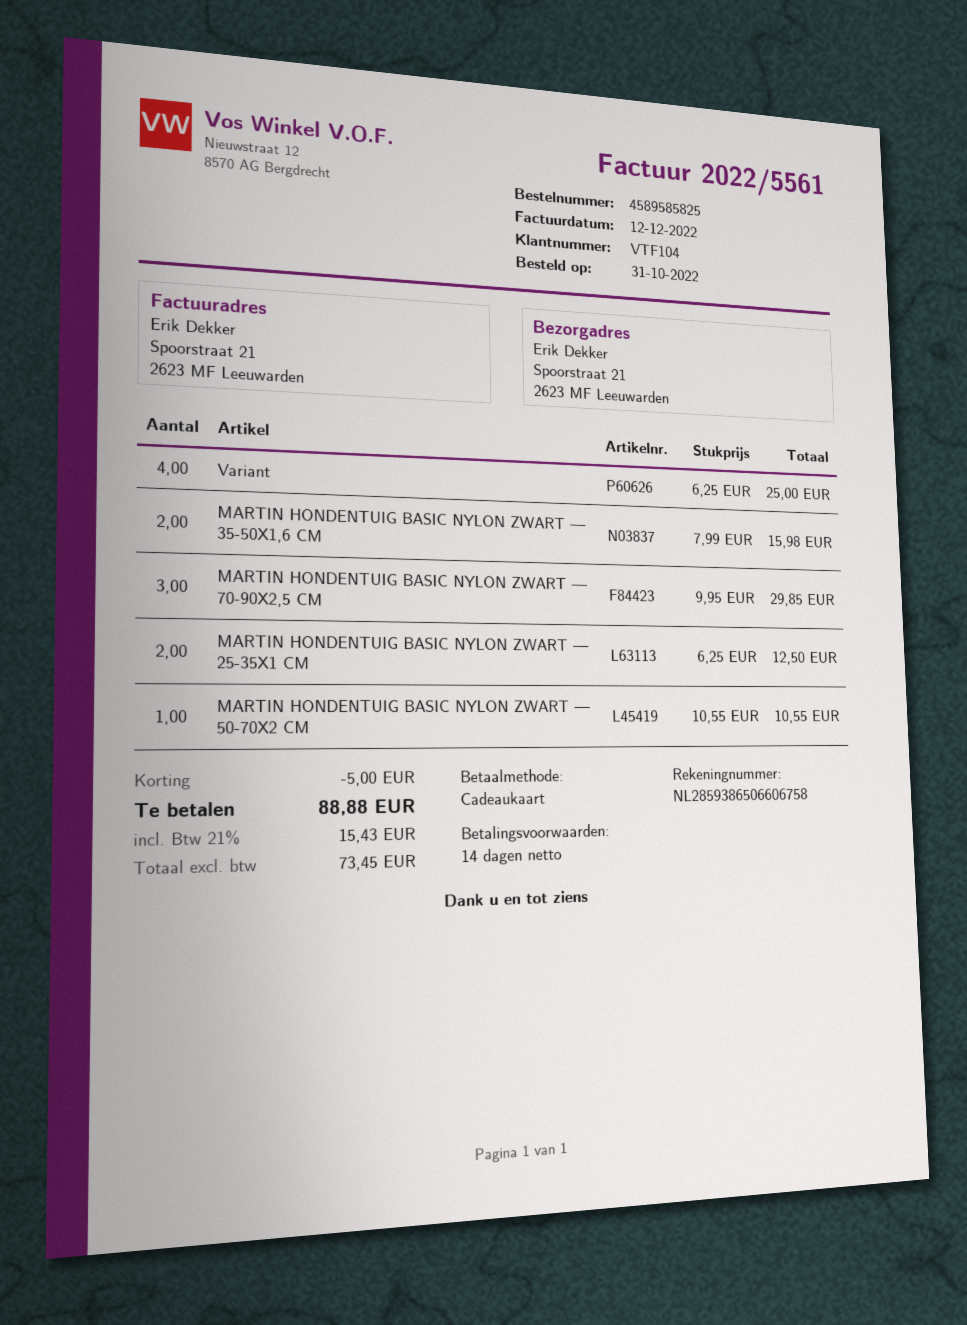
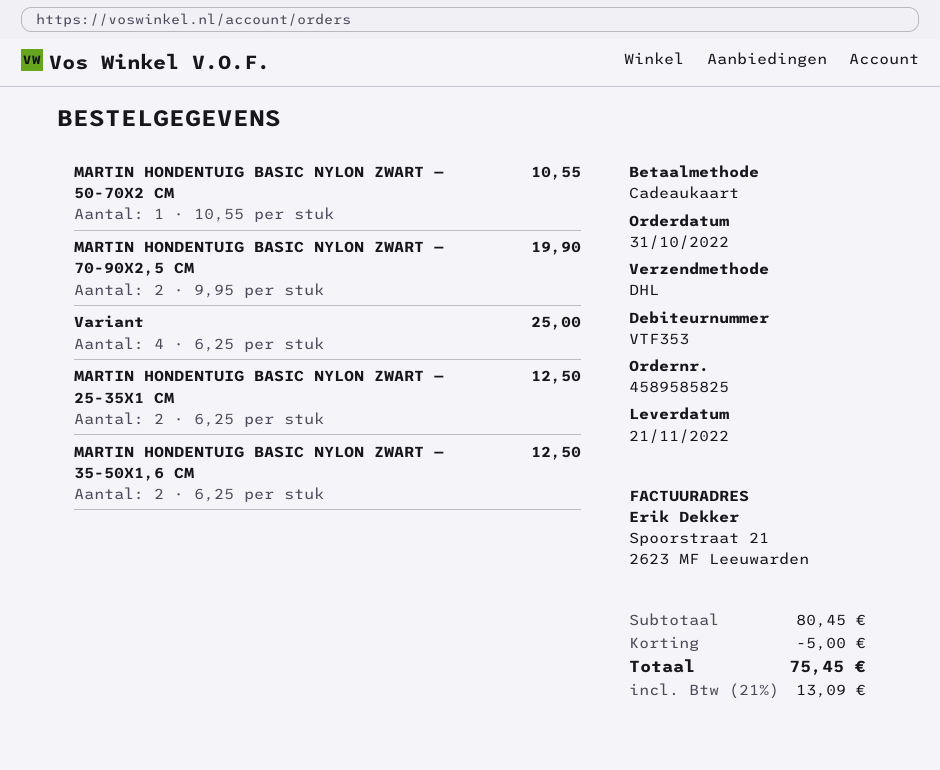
customer number: VTF104 -> VTF353
MARTIN HONDENTUIG BASIC NYLON ZWART — 35-50X1,6 CM: 2 x 7.99 = 15.98 -> 2 x 6.25 = 12.50
MARTIN HONDENTUIG BASIC NYLON ZWART — 70-90X2,5 CM: 3 x 9.95 = 29.85 -> 2 x 9.95 = 19.90
tax: 21% = 15.43 -> 21% = 13.09
total: 88.88 -> 75.45

